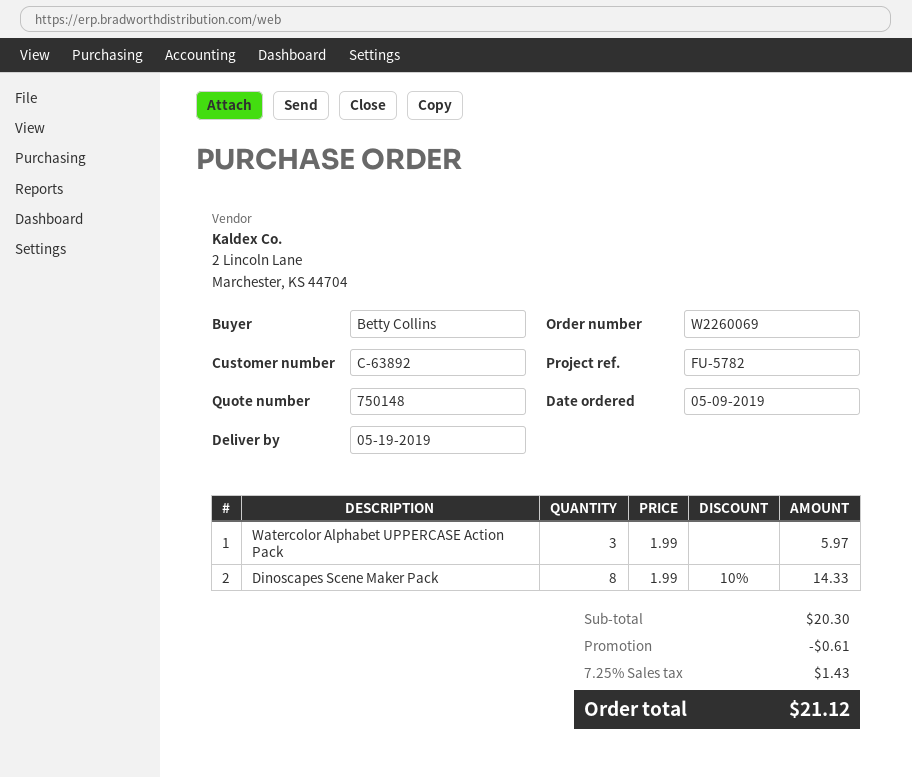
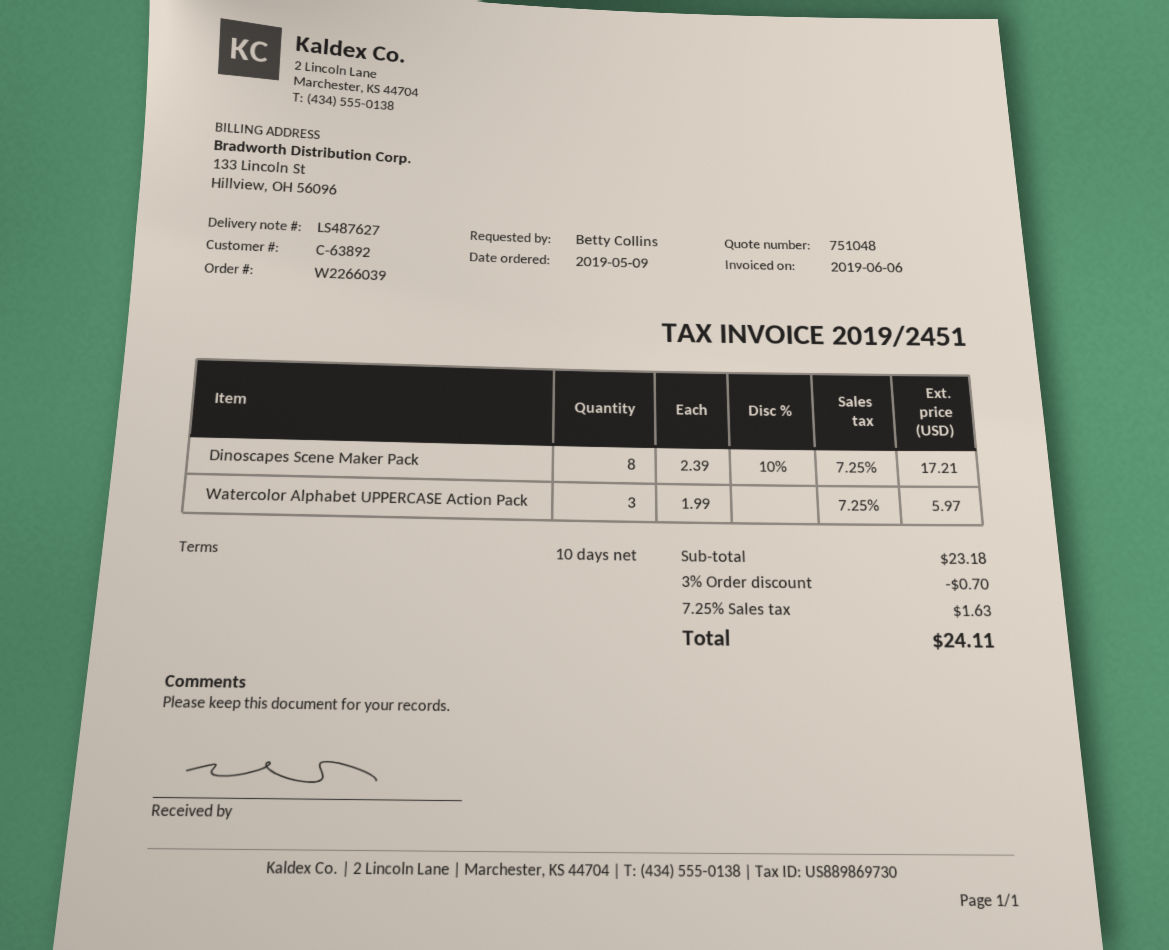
quote number: 750148 -> 751048
order number: W2260069 -> W2266039
Dinoscapes Scene Maker Pack: 8 x 1.99 - 10% = 14.33 -> 8 x 2.39 - 10% = 17.21
subtotal: 20.30 -> 23.18
discount: 0.61 -> 0.70
tax: 7.25% = 1.43 -> 7.25% = 1.63
total: 21.12 -> 24.11

